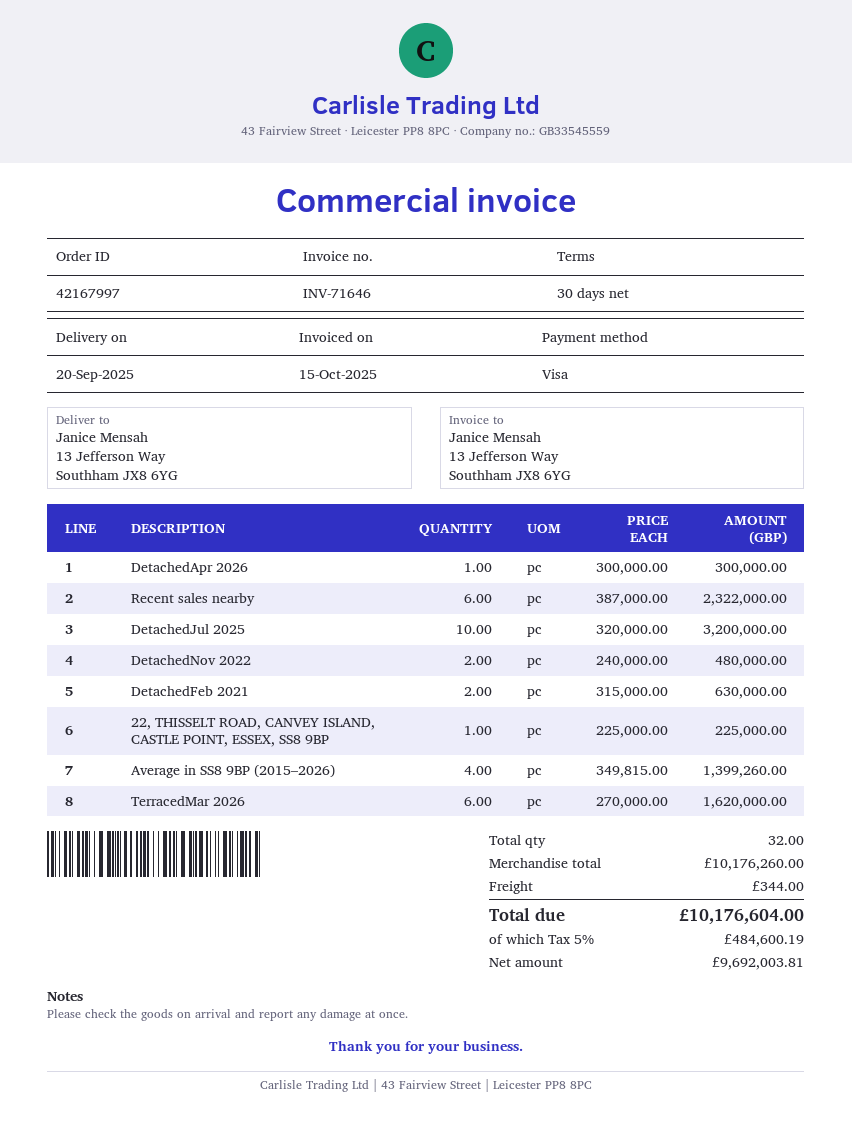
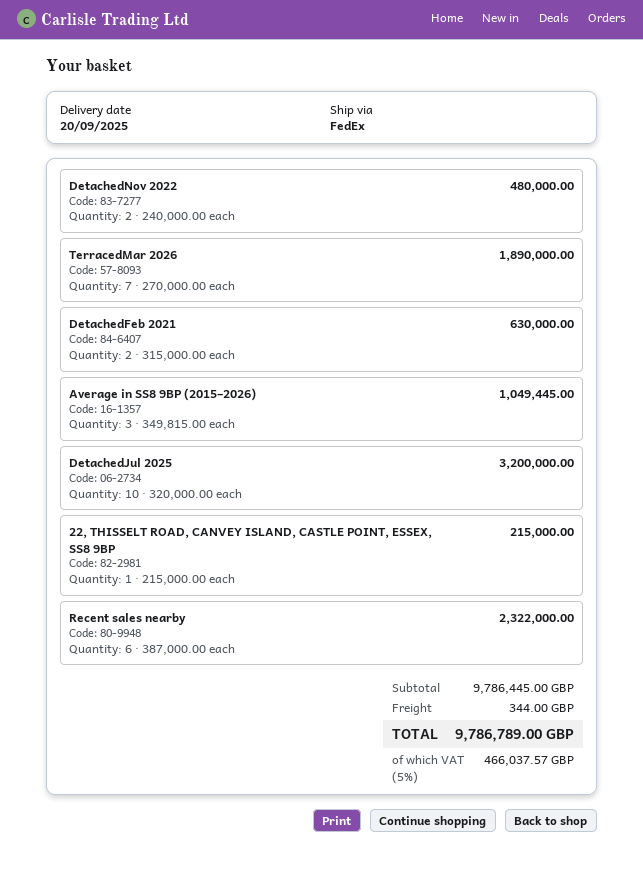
DetachedApr 2026: 1 x 300000.00 = 300000.00 -> none
22, THISSELT ROAD, CANVEY ISLAND, CASTLE POINT, ESSEX, SS8 9BP: 1 x 225000.00 = 225000.00 -> 1 x 215000.00 = 215000.00
Average in SS8 9BP (2015–2026): 4 x 349815.00 = 1399260.00 -> 3 x 349815.00 = 1049445.00
TerracedMar 2026: 6 x 270000.00 = 1620000.00 -> 7 x 270000.00 = 1890000.00
subtotal: 10176260.00 -> 9786445.00
tax: 5% = 484600.19 -> 5% = 466037.57
total: 10176604.00 -> 9786789.00

